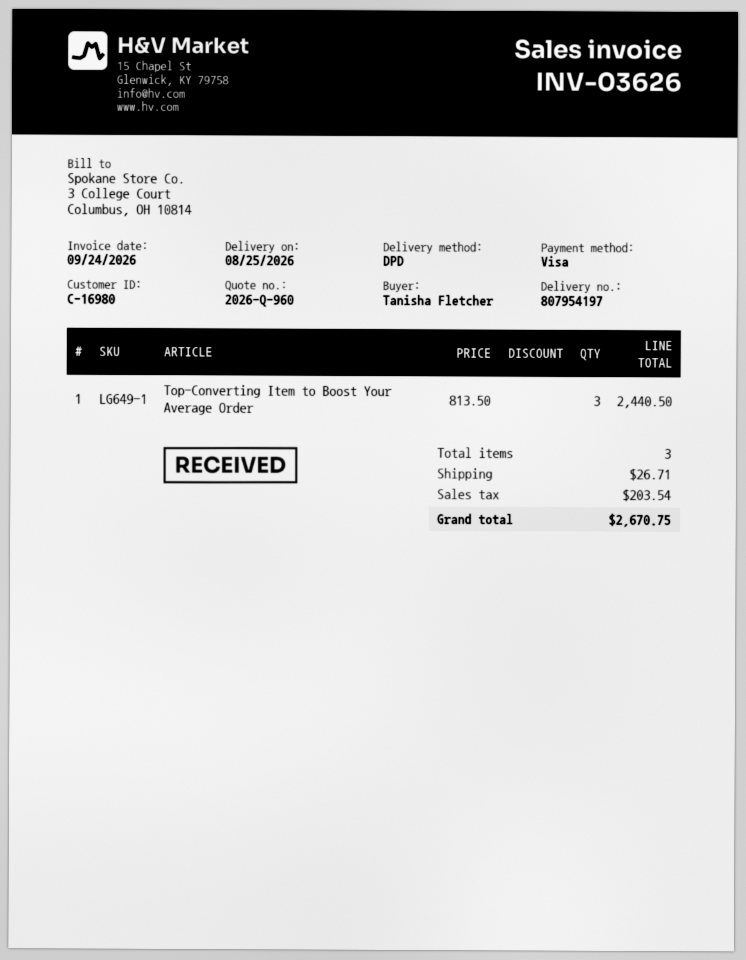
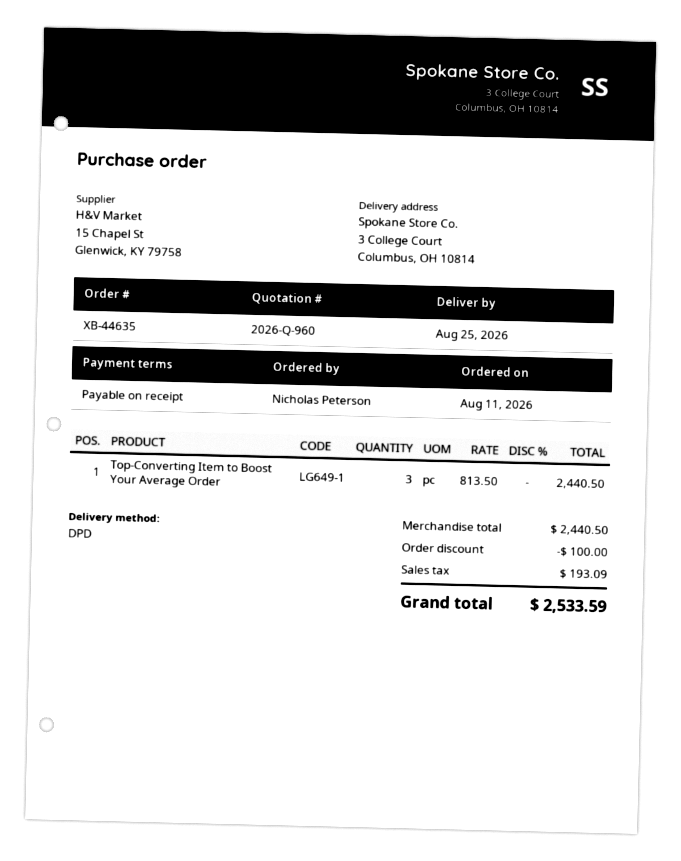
ordered by: Tanisha Fletcher -> Nicholas Peterson
discount: none -> 100.00
shipping: 26.71 -> none
tax: 203.54 -> 193.09
total: 2670.75 -> 2533.59

